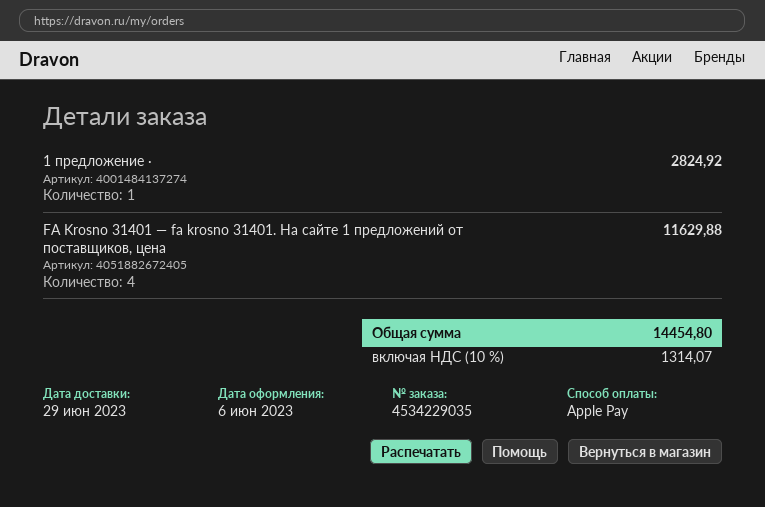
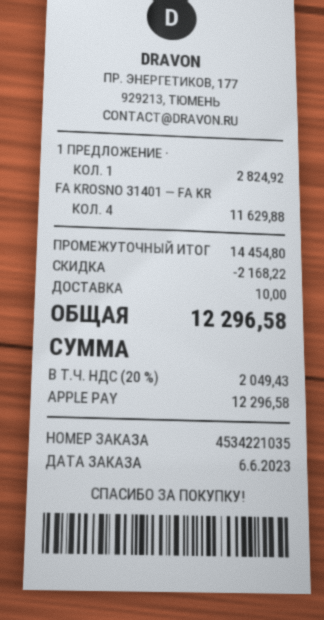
order number: 4534229035 -> 4534221035
discount: none -> 2168.22
shipping: none -> 10.00
tax: 10% = 1314.07 -> 20% = 2049.43
total: 14454.80 -> 12296.58

